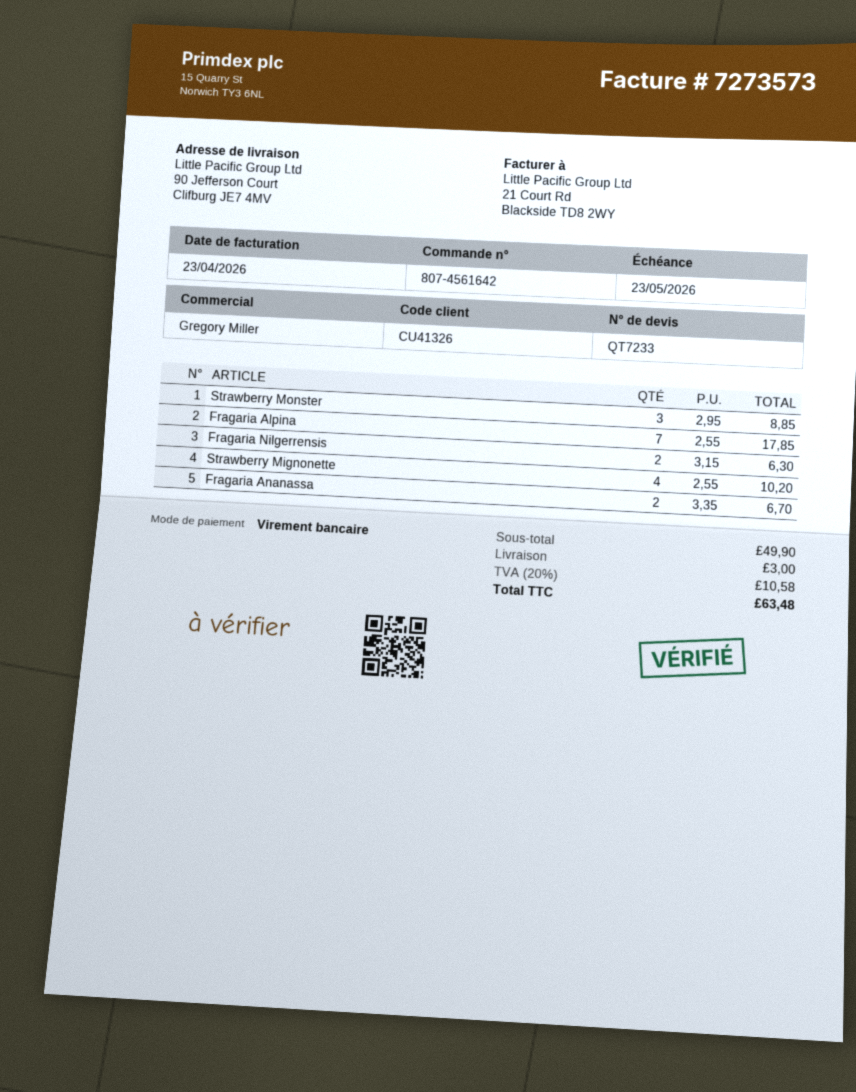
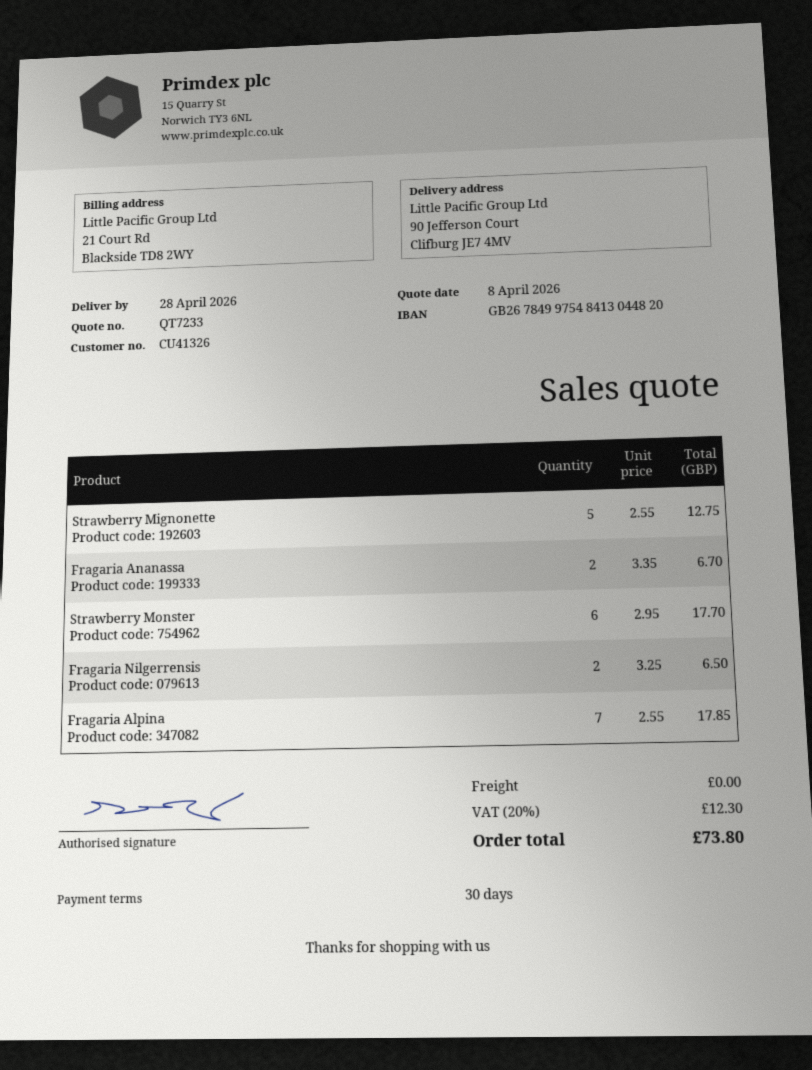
Strawberry Monster: 3 x 2.95 = 8.85 -> 6 x 2.95 = 17.70
Fragaria Nilgerrensis: 2 x 3.15 = 6.30 -> 2 x 3.25 = 6.50
Strawberry Mignonette: 4 x 2.55 = 10.20 -> 5 x 2.55 = 12.75
shipping: 3.00 -> 0.00
tax: 20% = 10.58 -> 20% = 12.30
total: 63.48 -> 73.80

